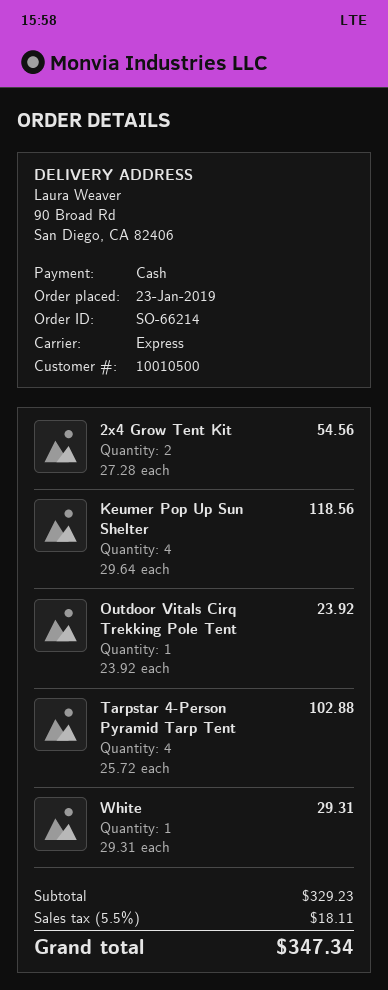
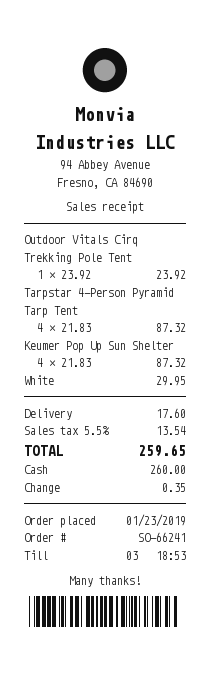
order number: SO-66214 -> SO-66241
2x4 Grow Tent Kit: 2 x 27.28 = 54.56 -> none
Keumer Pop Up Sun Shelter: 4 x 29.64 = 118.56 -> 4 x 21.83 = 87.32
Tarpstar 4-Person Pyramid Tarp Tent: 4 x 25.72 = 102.88 -> 4 x 21.83 = 87.32
White: 1 x 29.31 = 29.31 -> 1 x 29.95 = 29.95
shipping: none -> 17.60
tax: 5.5% = 18.11 -> 5.5% = 13.54
total: 347.34 -> 259.65

